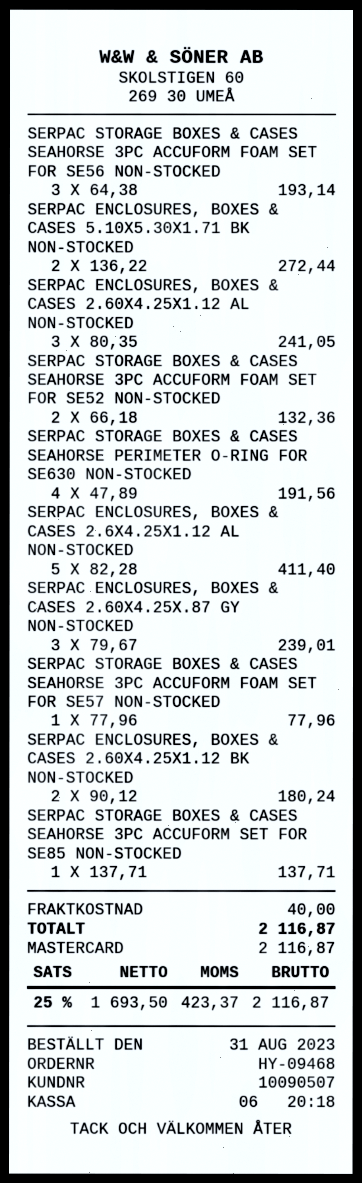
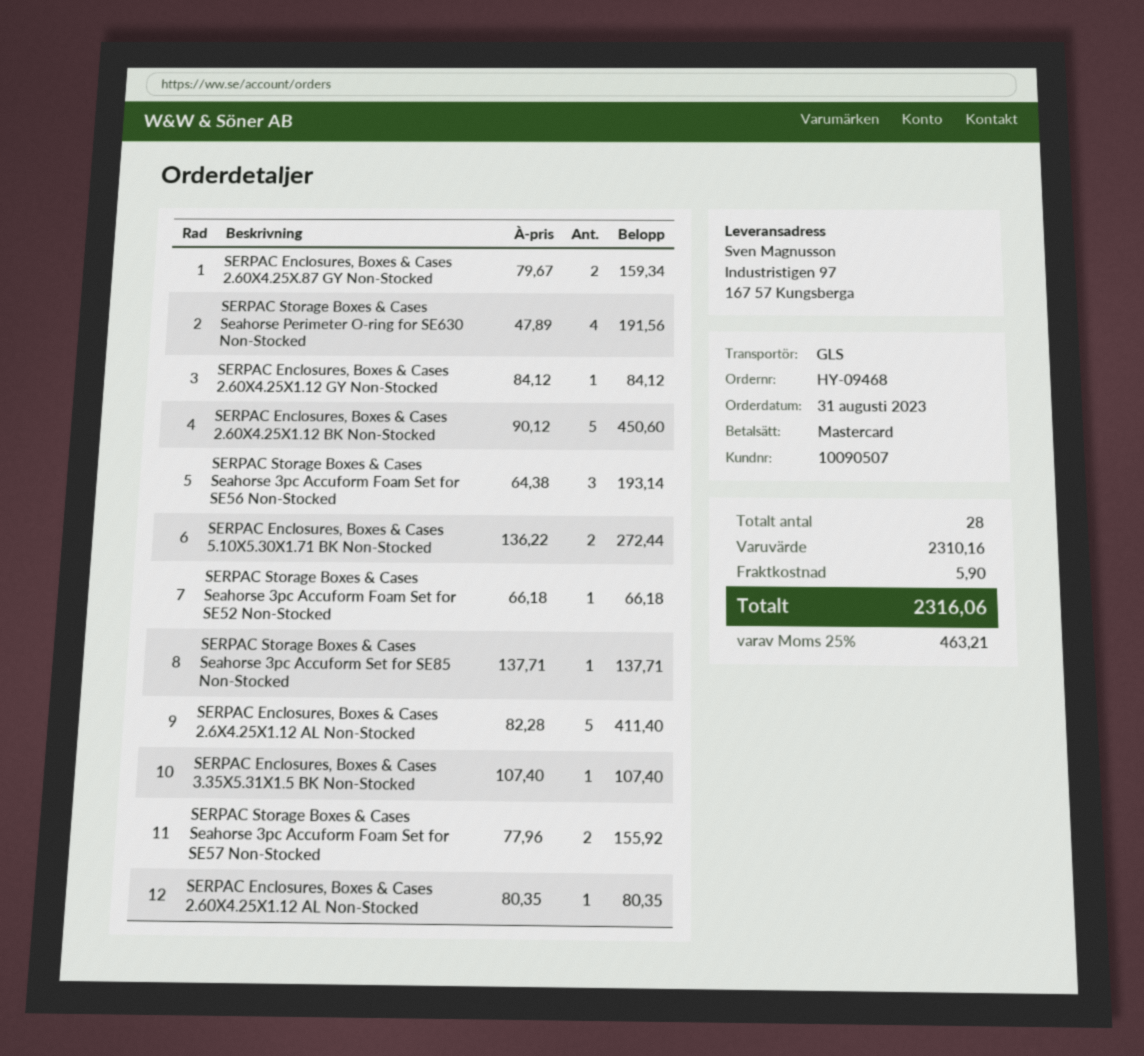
SERPAC ENCLOSURES, BOXES & CASES 2.60X4.25X1.12 AL NON-STOCKED: 3 x 80.35 = 241.05 -> 1 x 80.35 = 80.35
SERPAC STORAGE BOXES & CASES SEAHORSE 3PC ACCUFORM FOAM SET FOR SE52 NON-STOCKED: 2 x 66.18 = 132.36 -> 1 x 66.18 = 66.18
SERPAC ENCLOSURES, BOXES & CASES 2.60X4.25X.87 GY NON-STOCKED: 3 x 79.67 = 239.01 -> 2 x 79.67 = 159.34
SERPAC STORAGE BOXES & CASES SEAHORSE 3PC ACCUFORM FOAM SET FOR SE57 NON-STOCKED: 1 x 77.96 = 77.96 -> 2 x 77.96 = 155.92
SERPAC ENCLOSURES, BOXES & CASES 2.60X4.25X1.12 BK NON-STOCKED: 2 x 90.12 = 180.24 -> 5 x 90.12 = 450.60
SERPAC Enclosures, Boxes & Cases 2.60X4.25X1.12 GY Non-Stocked: none -> 1 x 84.12 = 84.12
SERPAC Enclosures, Boxes & Cases 3.35X5.31X1.5 BK Non-Stocked: none -> 1 x 107.40 = 107.40
shipping: 40.00 -> 5.90
tax: 25% = 423.37 -> 25% = 463.21
total: 2116.87 -> 2316.06

